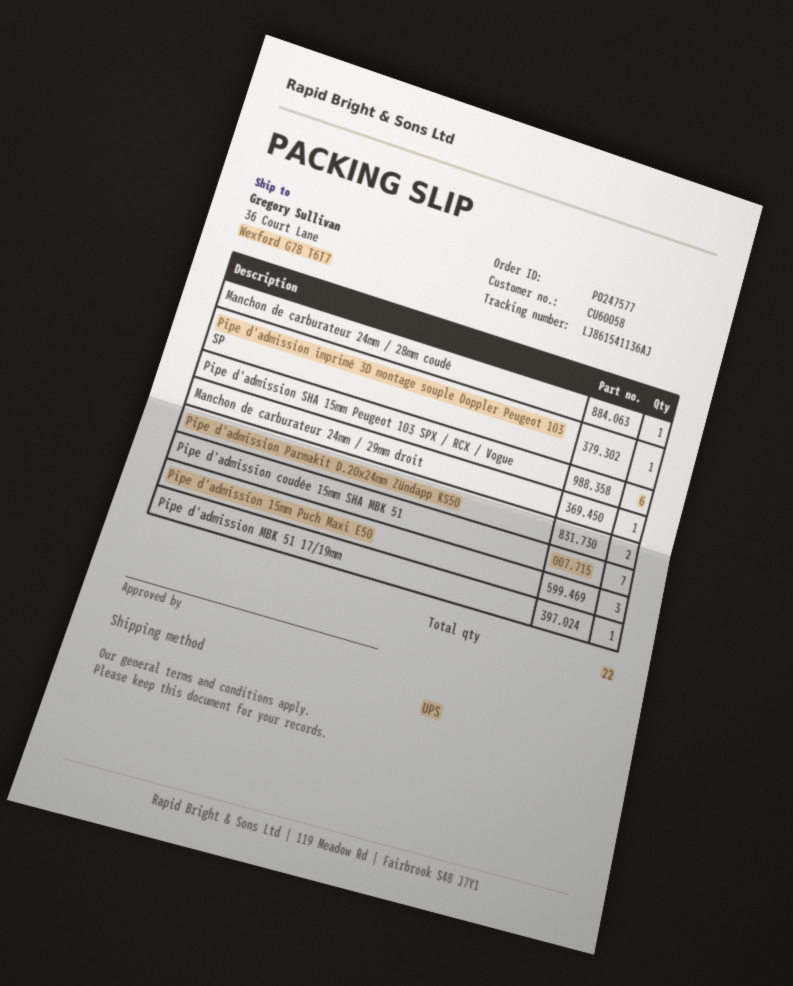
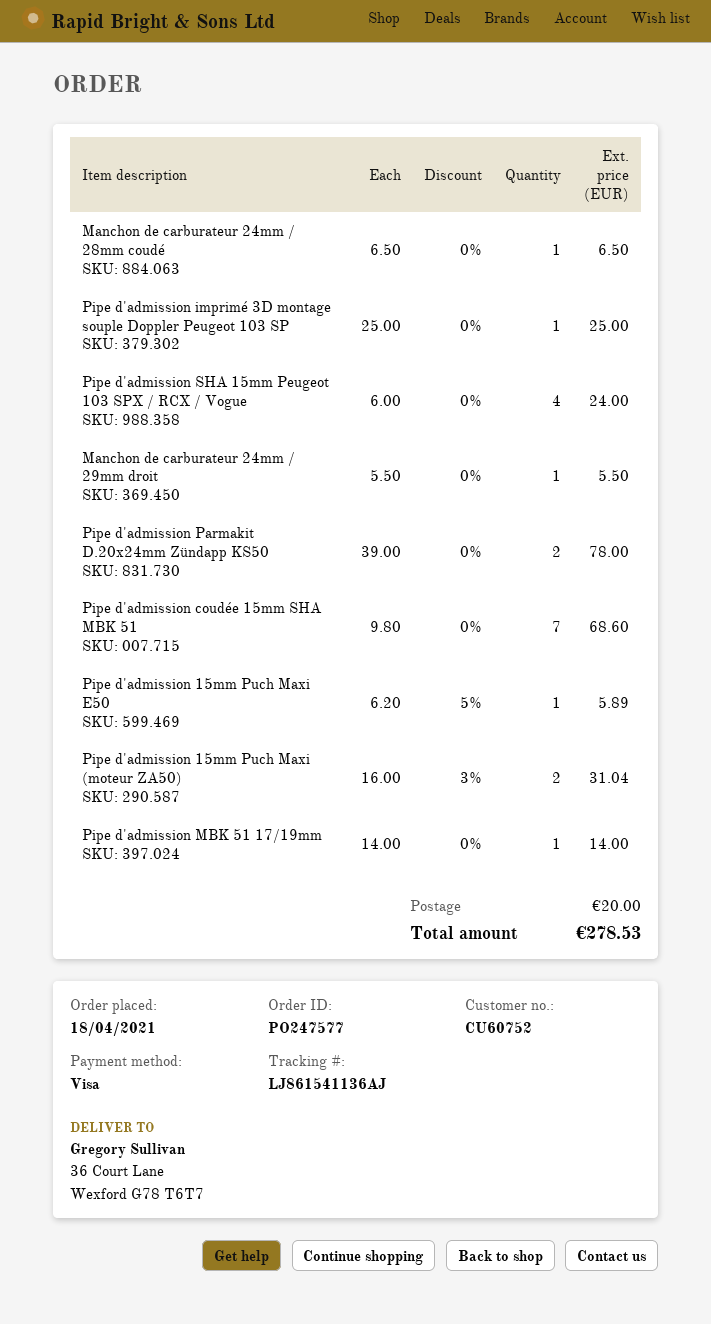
customer number: CU60058 -> CU60752
Pipe d'admission SHA 15mm Peugeot 103 SPX / RCX / Vogue: 6 -> 4
Pipe d'admission 15mm Puch Maxi E50: 3 -> 1
Pipe d'admission 15mm Puch Maxi (moteur ZA50): none -> 2

